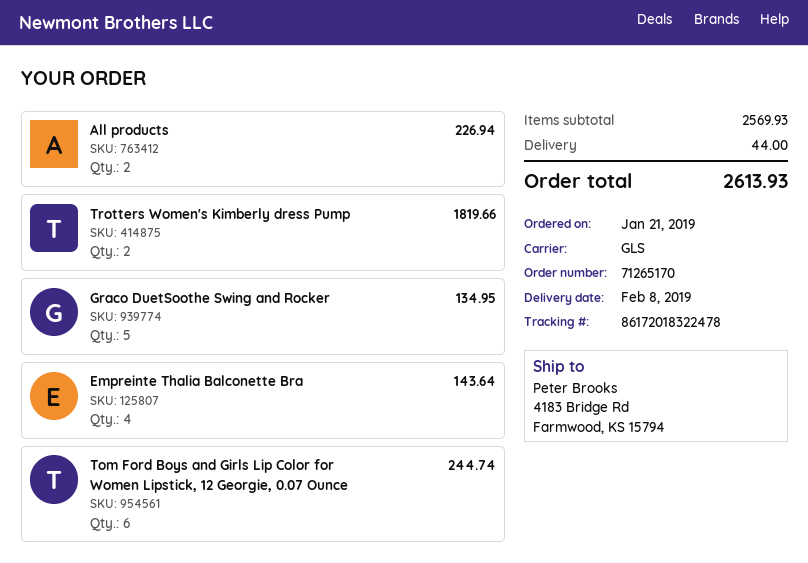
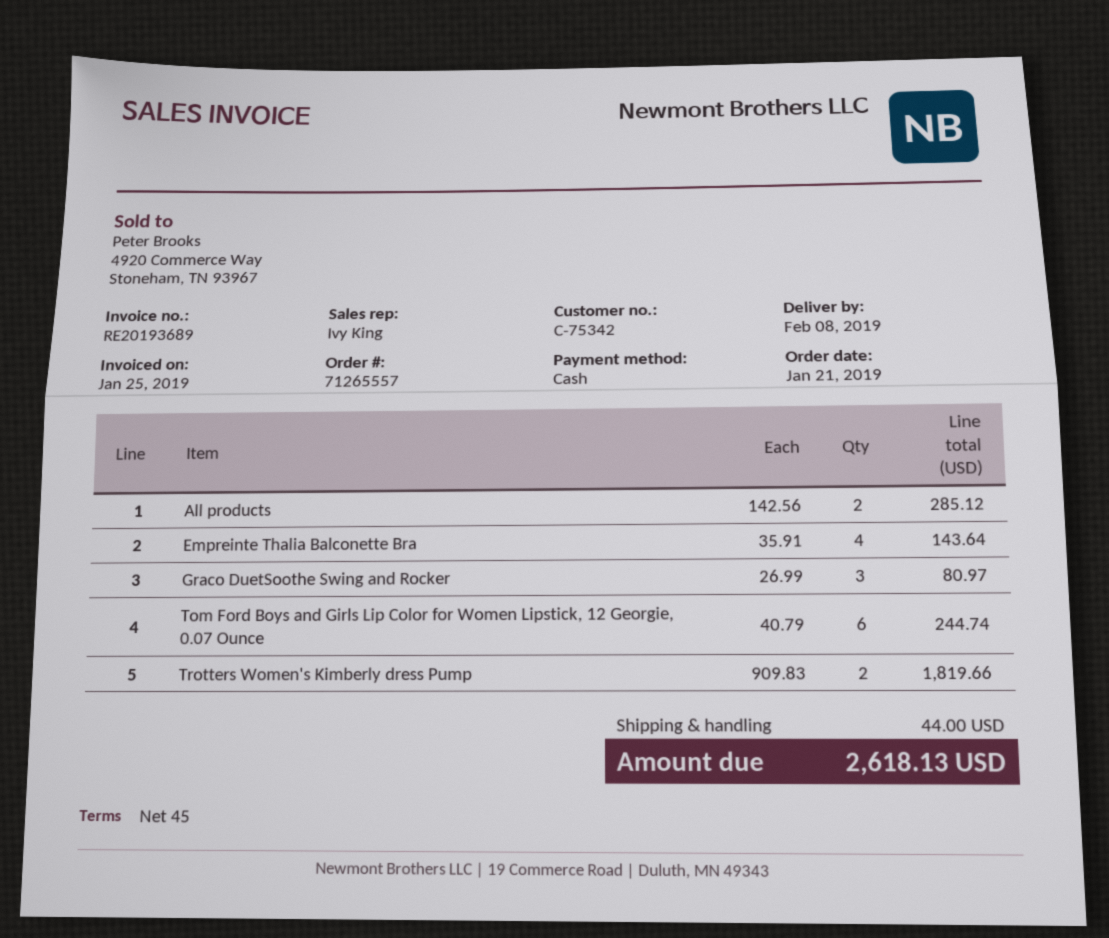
order number: 71265170 -> 71265557
All products: 2 for 226.94 -> 2 for 285.12
Graco DuetSoothe Swing and Rocker: 5 for 134.95 -> 3 for 80.97
total: 2613.93 -> 2618.13

